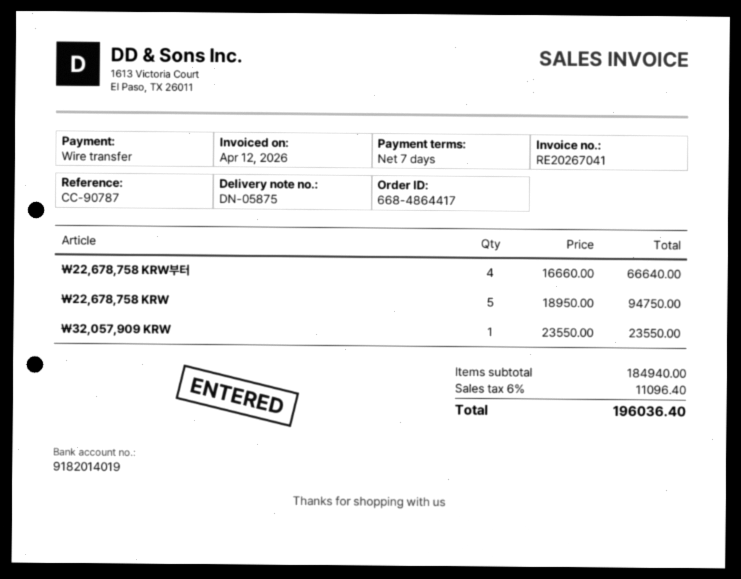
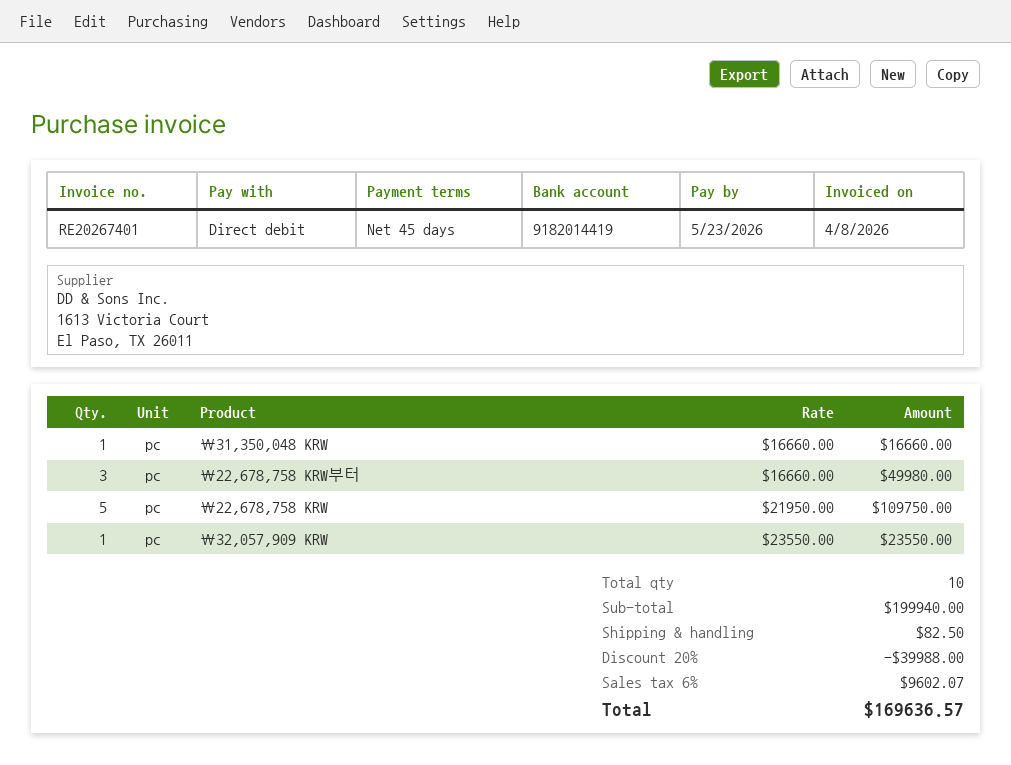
invoice number: RE20267041 -> RE20267401
invoice date: 2026-04-12 -> 2026-04-08
payment terms: 7 days -> 45 days
payment method: bank transfer -> direct debit
bank account: 9182014019 -> 9182014419
₩22,678,758 KRW부터: 4 x 16660.00 = 66640.00 -> 3 x 16660.00 = 49980.00
₩22,678,758 KRW: 5 x 18950.00 = 94750.00 -> 5 x 21950.00 = 109750.00
₩31,350,048 KRW: none -> 1 x 16660.00 = 16660.00
subtotal: 184940.00 -> 199940.00
discount: none -> 20% = 39988.00
shipping: none -> 82.50
tax: 6% = 11096.40 -> 6% = 9602.07
total: 196036.40 -> 169636.57

